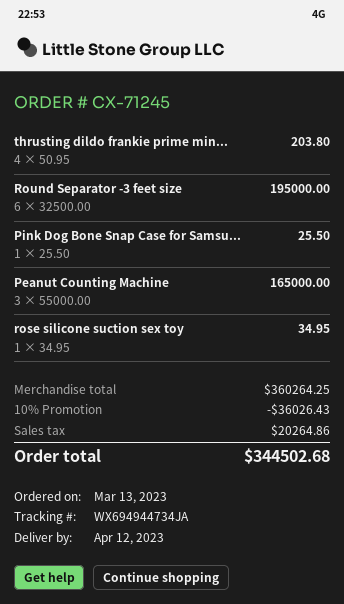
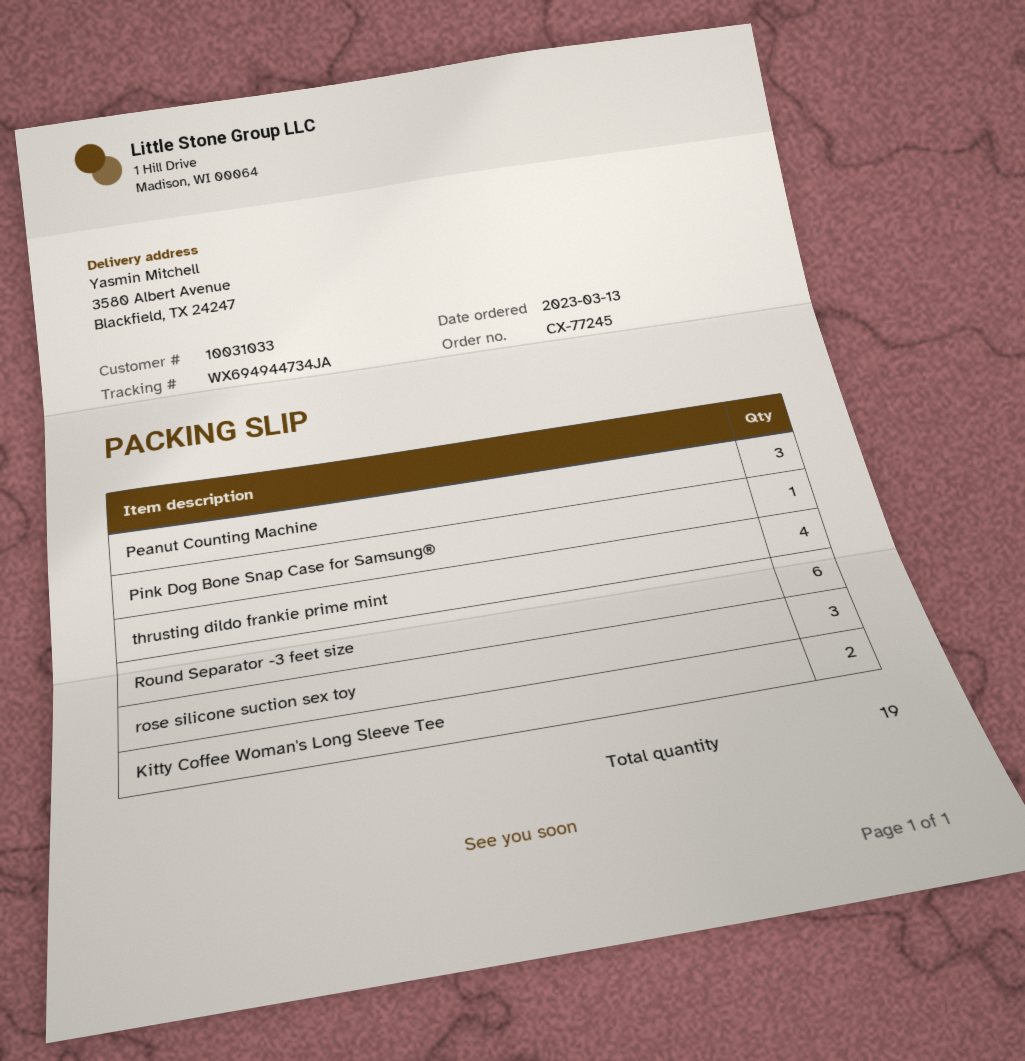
order number: CX-71245 -> CX-77245
rose silicone suction sex toy: 1 -> 3
Kitty Coffee Woman's Long Sleeve Tee: none -> 2

